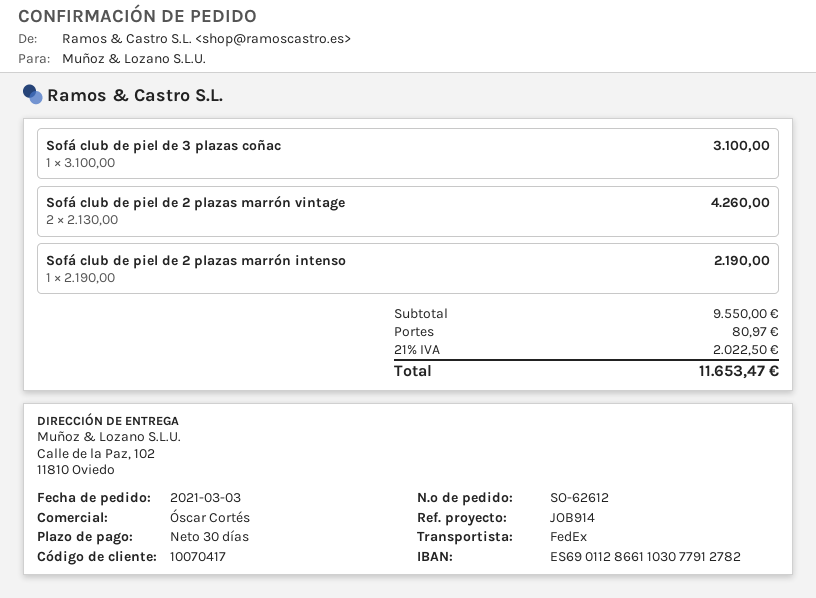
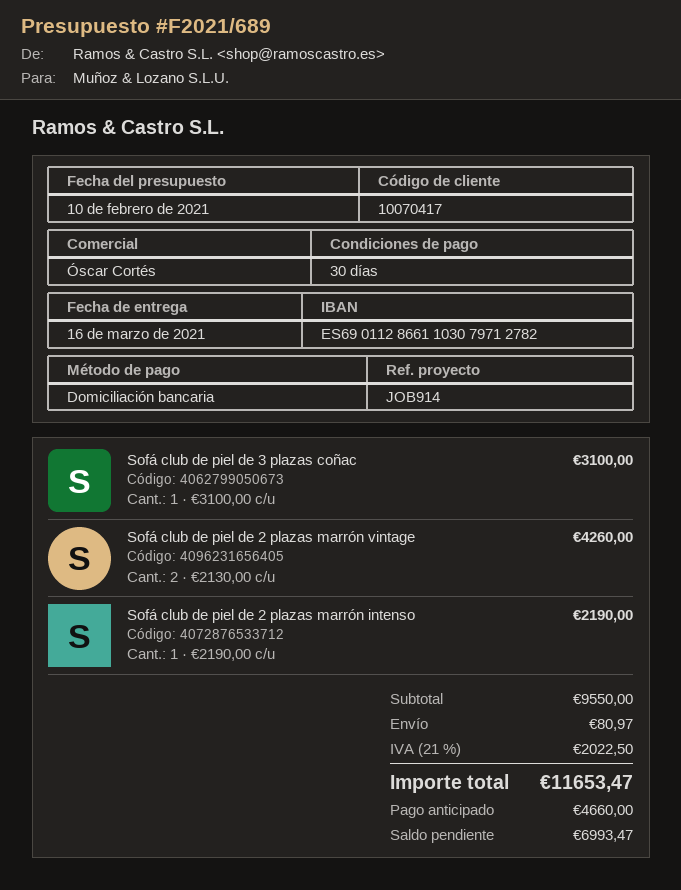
bank account: ES6901128661103077912782 -> ES6901128661103079712782

